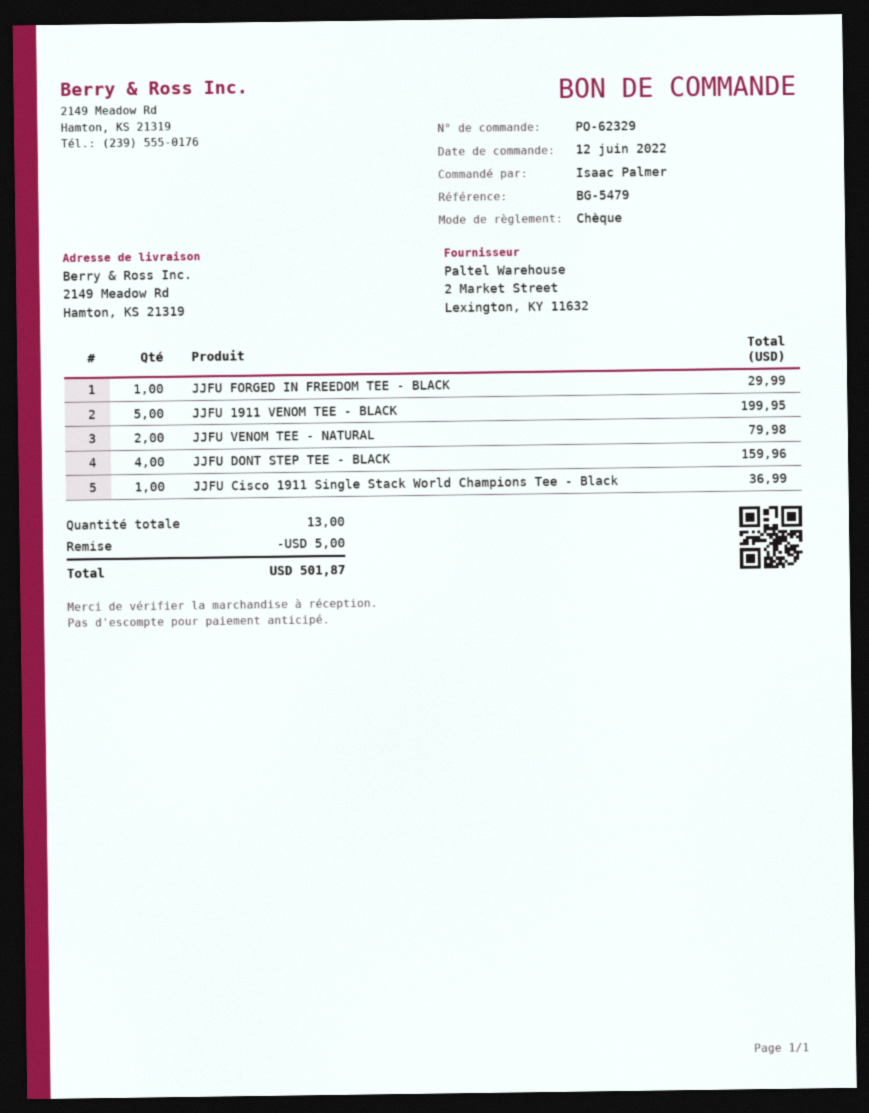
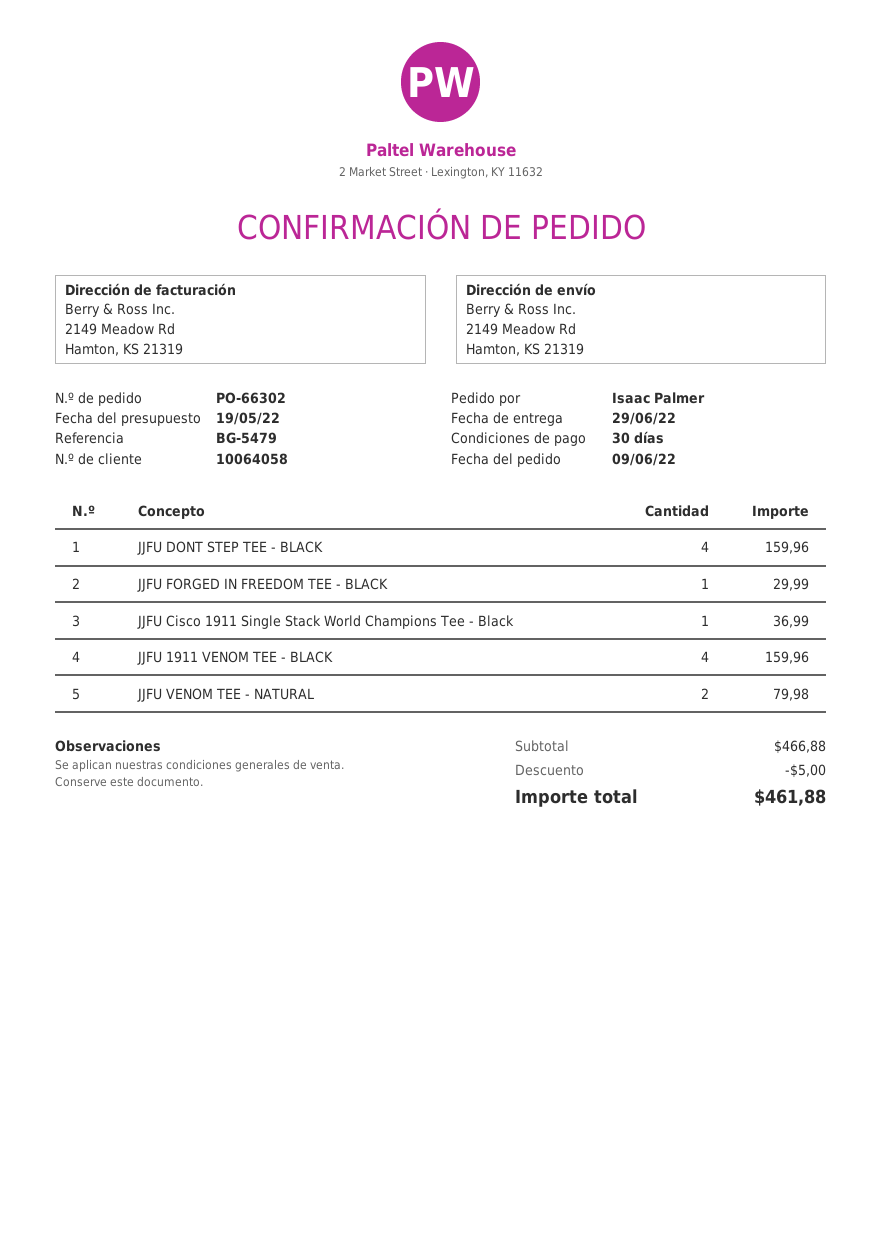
order number: PO-62329 -> PO-66302
order date: 2022-06-12 -> 2022-06-09
JJFU 1911 VENOM TEE - BLACK: 5 for 199.95 -> 4 for 159.96
total: 501.87 -> 461.88

